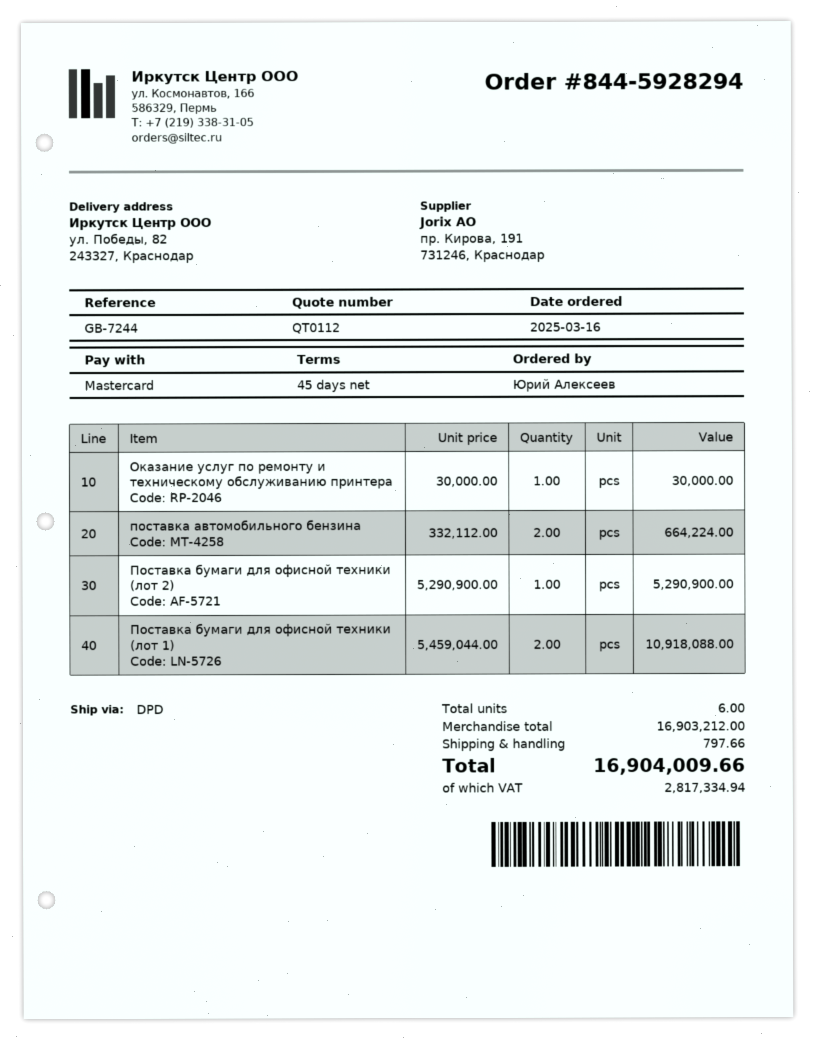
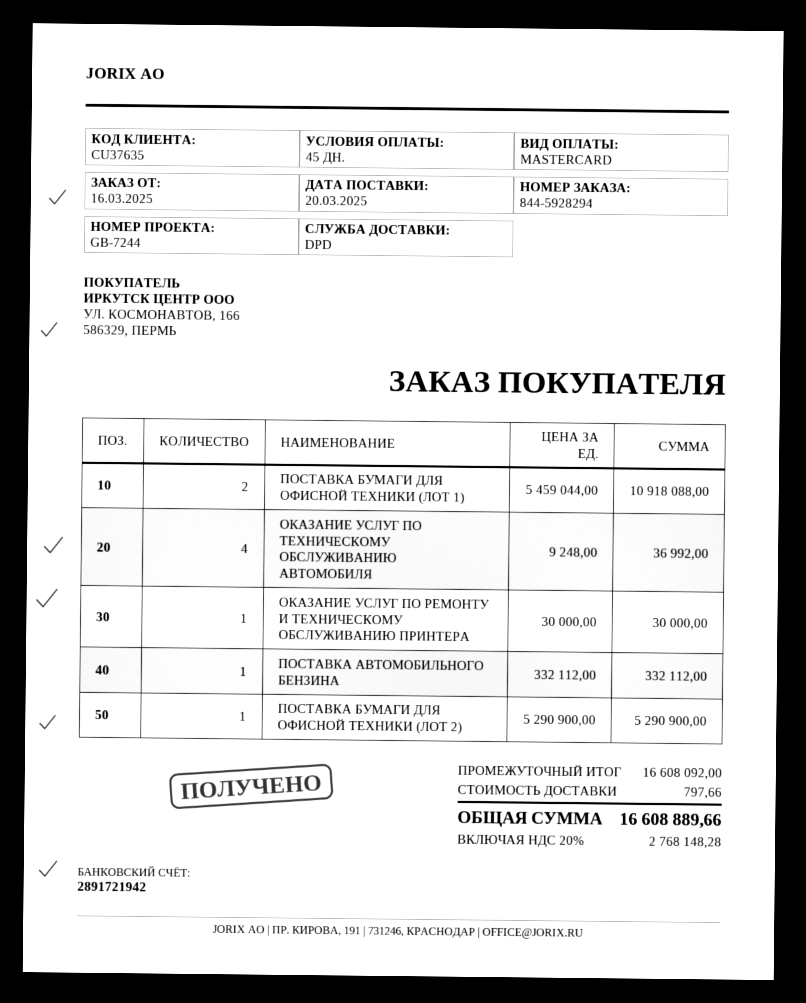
поставка автомобильного бензина: 2 x 332112.00 = 664224.00 -> 1 x 332112.00 = 332112.00
ОКАЗАНИЕ УСЛУГ ПО ТЕХНИЧЕСКОМУ ОБСЛУЖИВАНИЮ АВТОМОБИЛЯ: none -> 4 x 9248.00 = 36992.00
subtotal: 16903212.00 -> 16608092.00
tax: 2817334.94 -> 2768148.28
total: 16904009.66 -> 16608889.66

